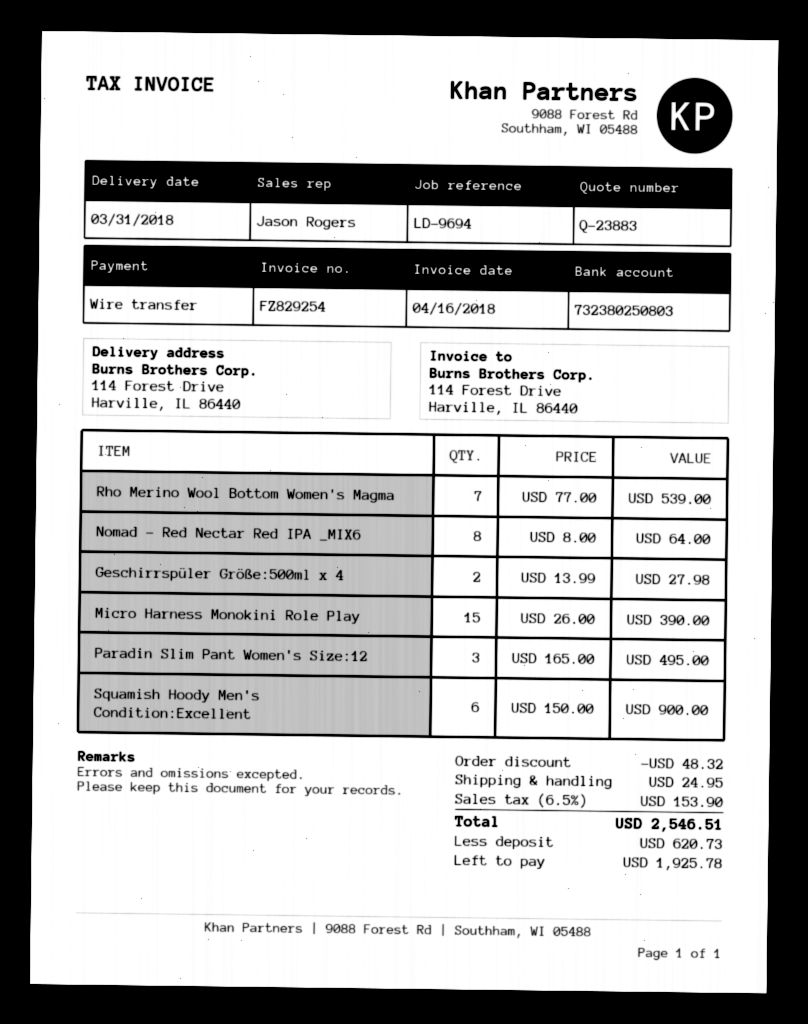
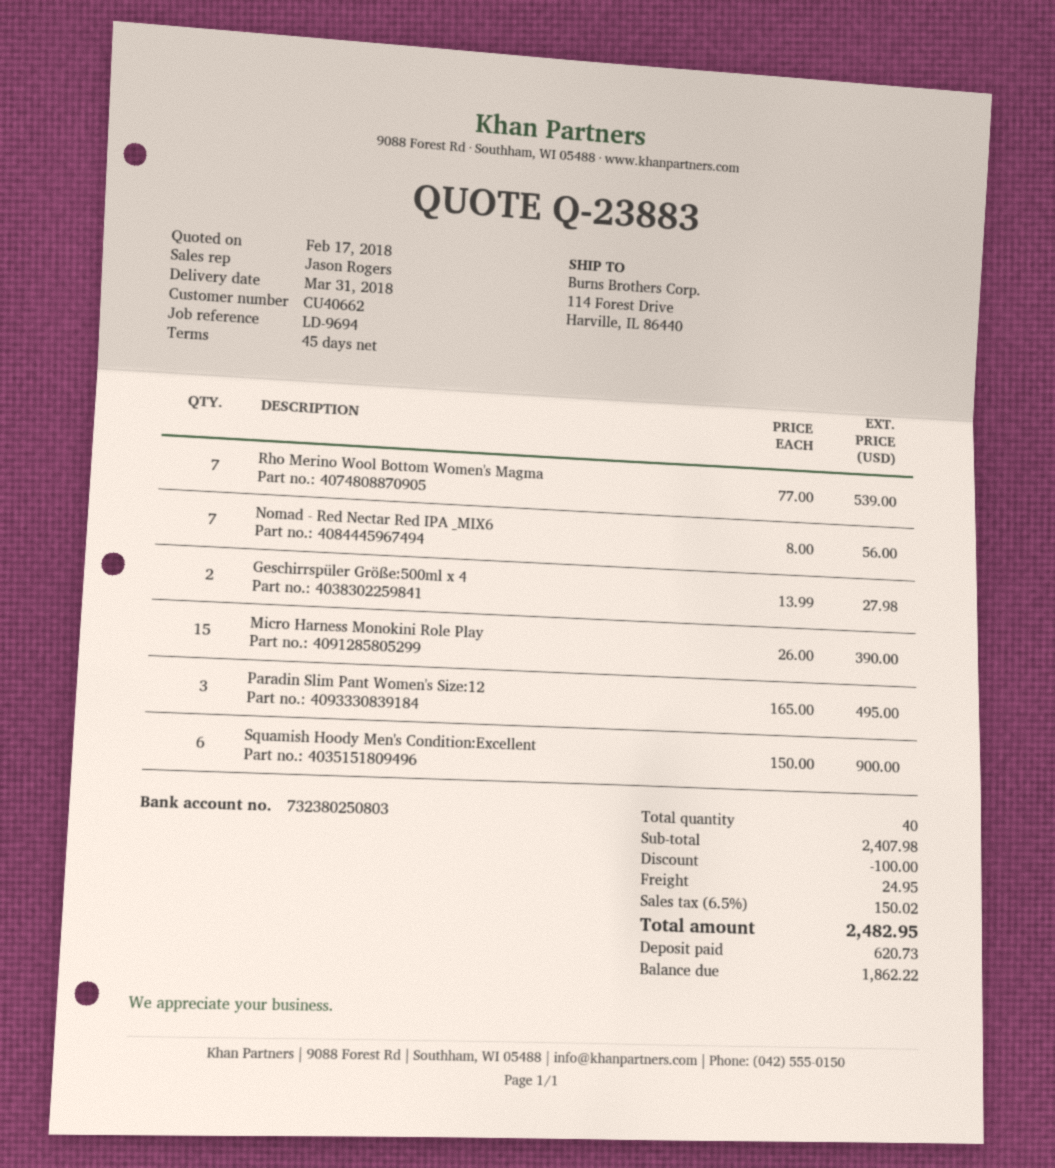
Nomad - Red Nectar Red IPA _MIX6: 8 x 8.00 = 64.00 -> 7 x 8.00 = 56.00
discount: 48.32 -> 100.00
tax: 6.5% = 153.90 -> 6.5% = 150.02
total: 2546.51 -> 2482.95
balance: 1925.78 -> 1862.22

